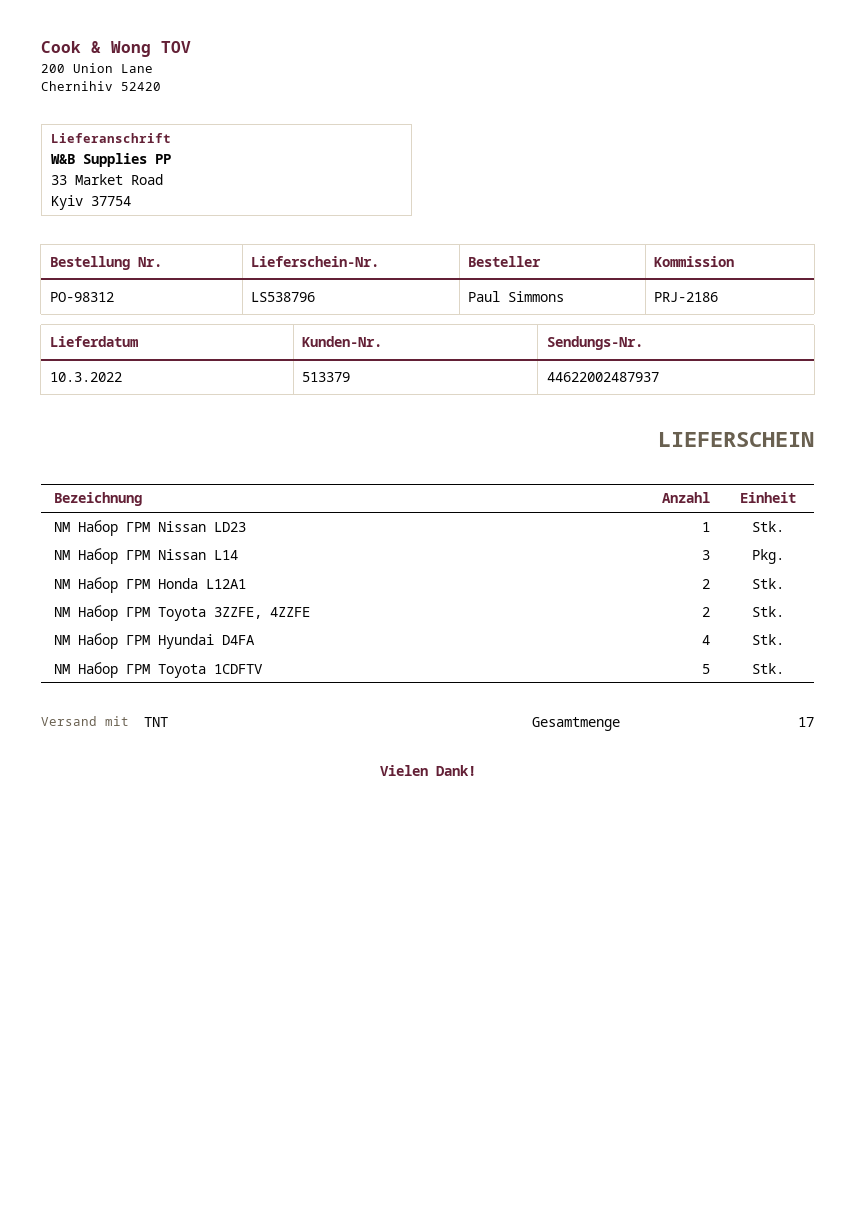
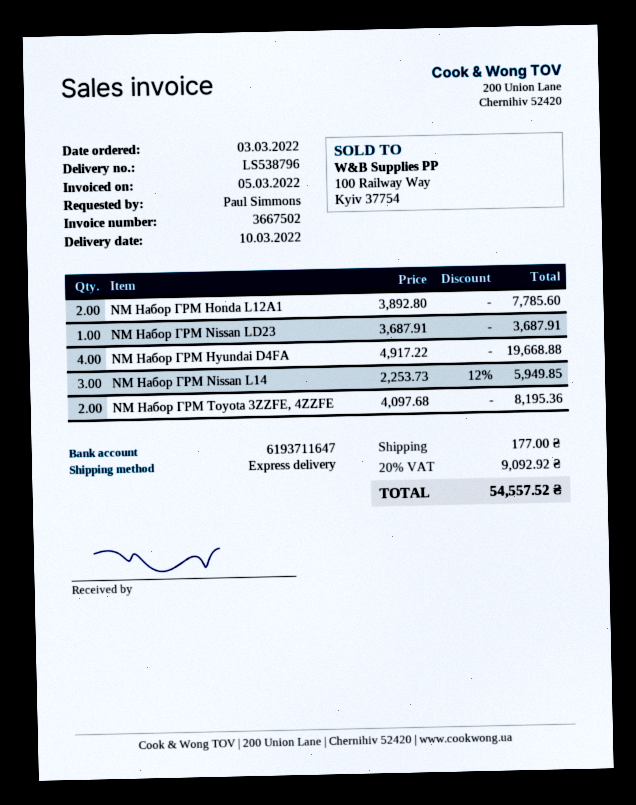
shipping method: TNT -> express
NM Набор ГРМ Toyota 1CDFTV: 5 -> none

